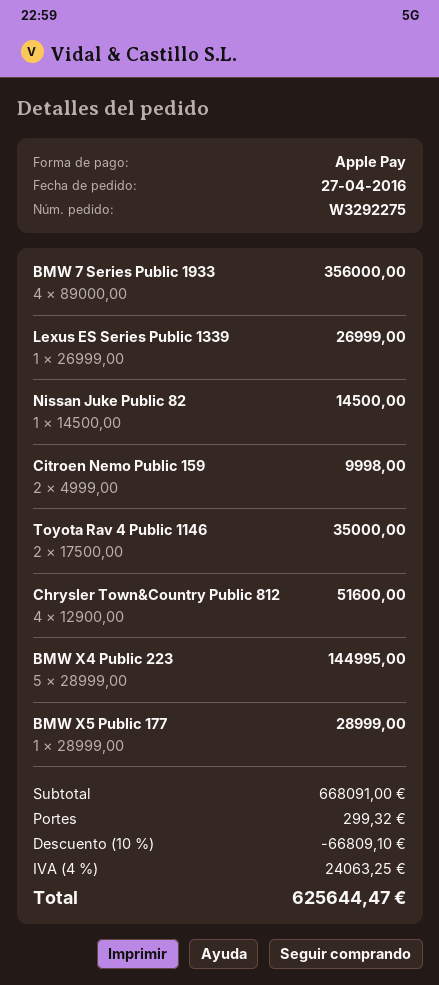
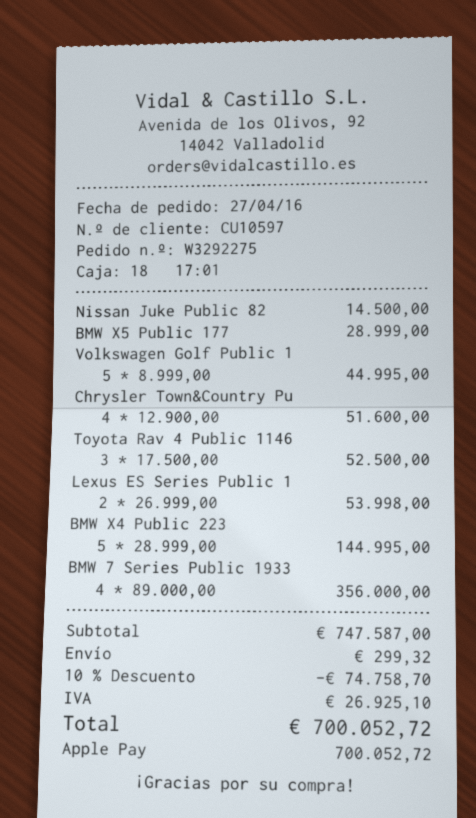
Lexus ES Series Public 1339: 1 x 26999.00 = 26999.00 -> 2 x 26999.00 = 53998.00
Citroen Nemo Public 159: 2 x 4999.00 = 9998.00 -> none
Toyota Rav 4 Public 1146: 2 x 17500.00 = 35000.00 -> 3 x 17500.00 = 52500.00
Volkswagen Golf Public 1: none -> 5 x 8999.00 = 44995.00
subtotal: 668091.00 -> 747587.00
discount: 10% = 66809.10 -> 10% = 74758.70
tax: 24063.25 -> 26925.10
total: 625644.47 -> 700052.72

